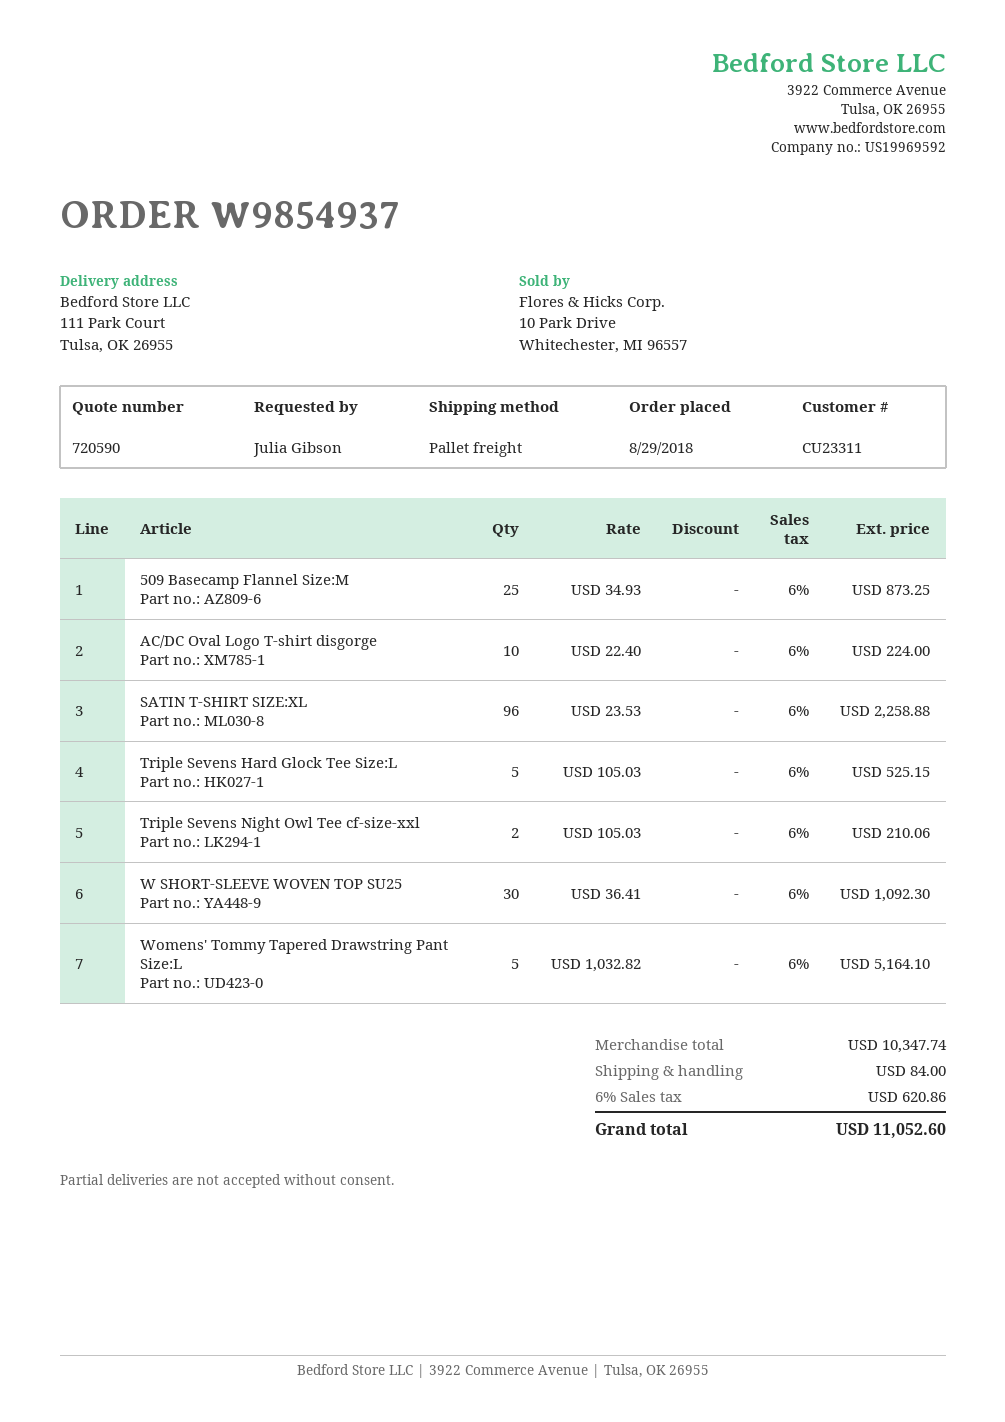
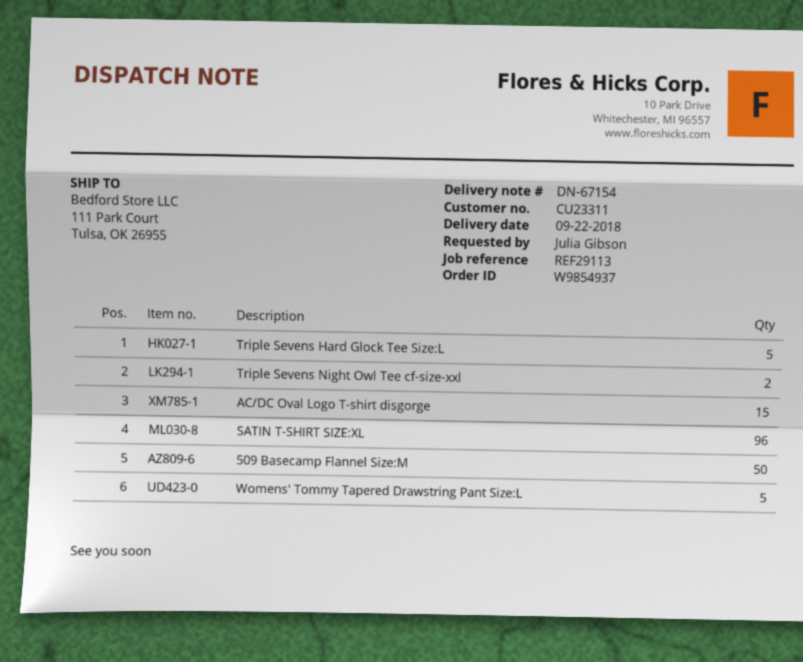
509 Basecamp Flannel Size:M: 25 -> 50
AC/DC Oval Logo T-shirt disgorge: 10 -> 15
W SHORT-SLEEVE WOVEN TOP SU25: 30 -> none

